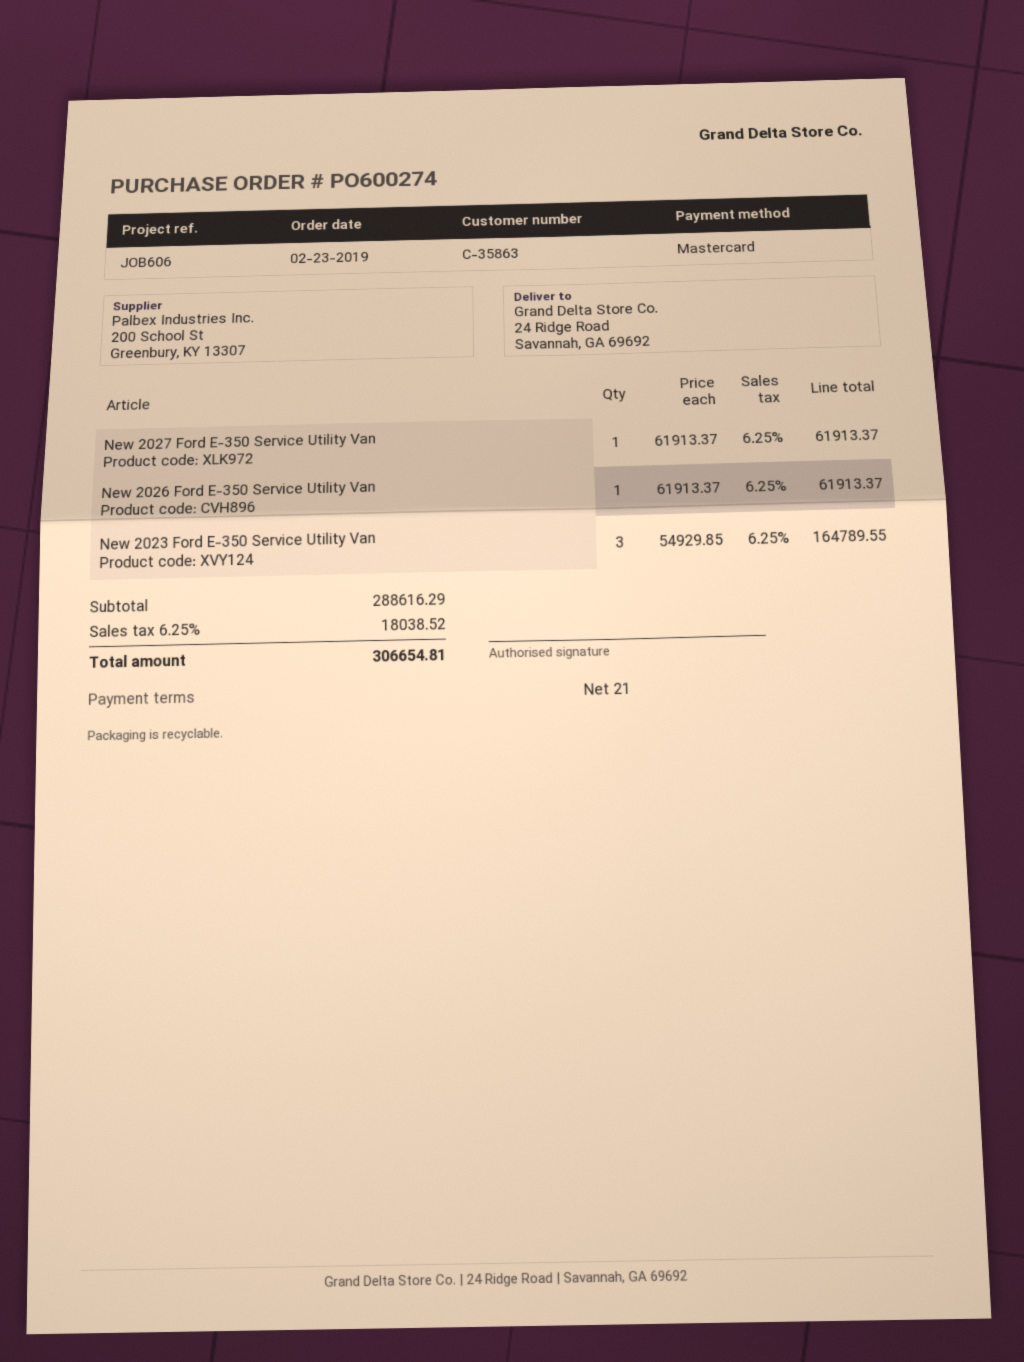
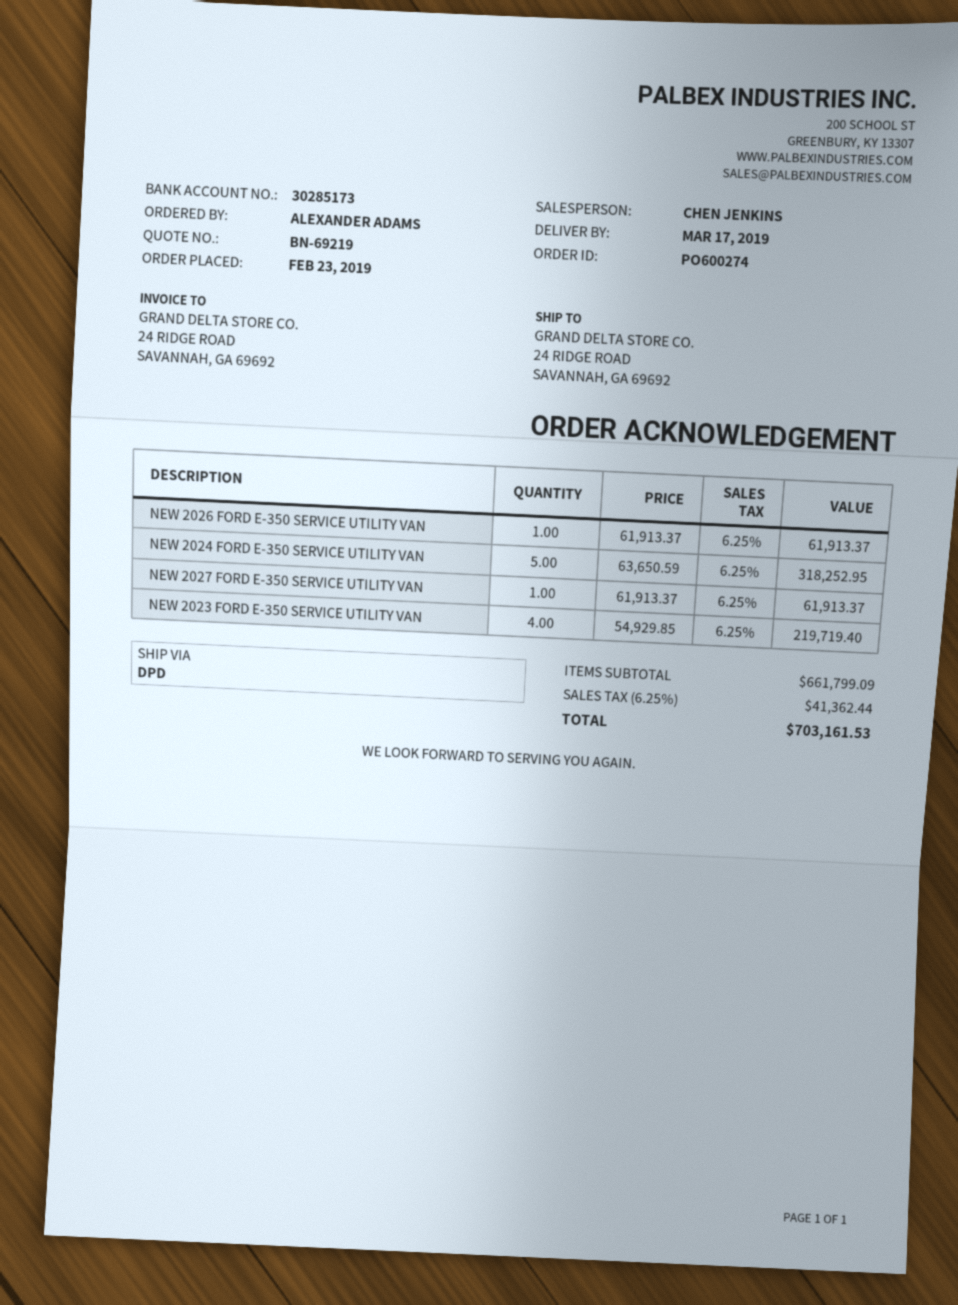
New 2023 Ford E-350 Service Utility Van: 3 x 54929.85 = 164789.55 -> 4 x 54929.85 = 219719.40
NEW 2024 FORD E-350 SERVICE UTILITY VAN: none -> 5 x 63650.59 = 318252.95
subtotal: 288616.29 -> 661799.09
tax: 6.25% = 18038.52 -> 6.25% = 41362.44
total: 306654.81 -> 703161.53

